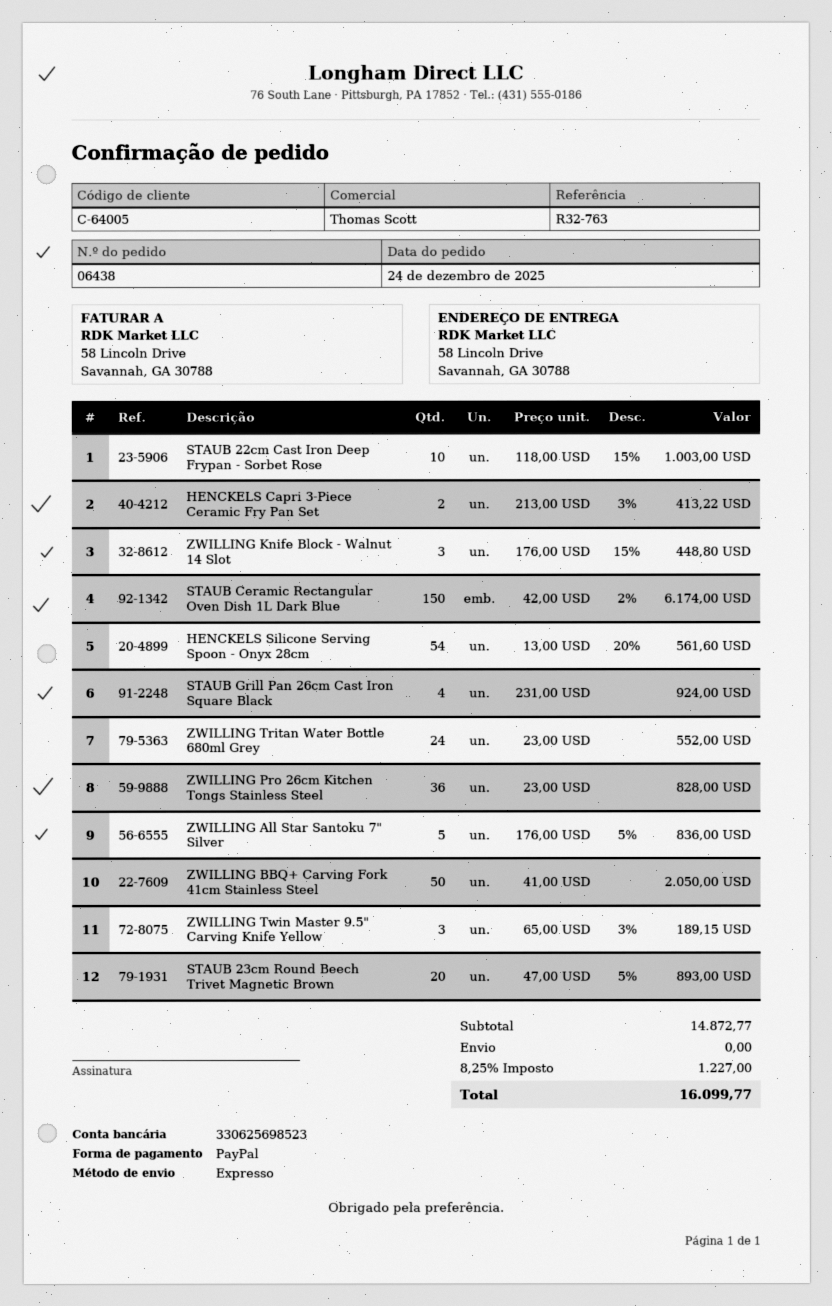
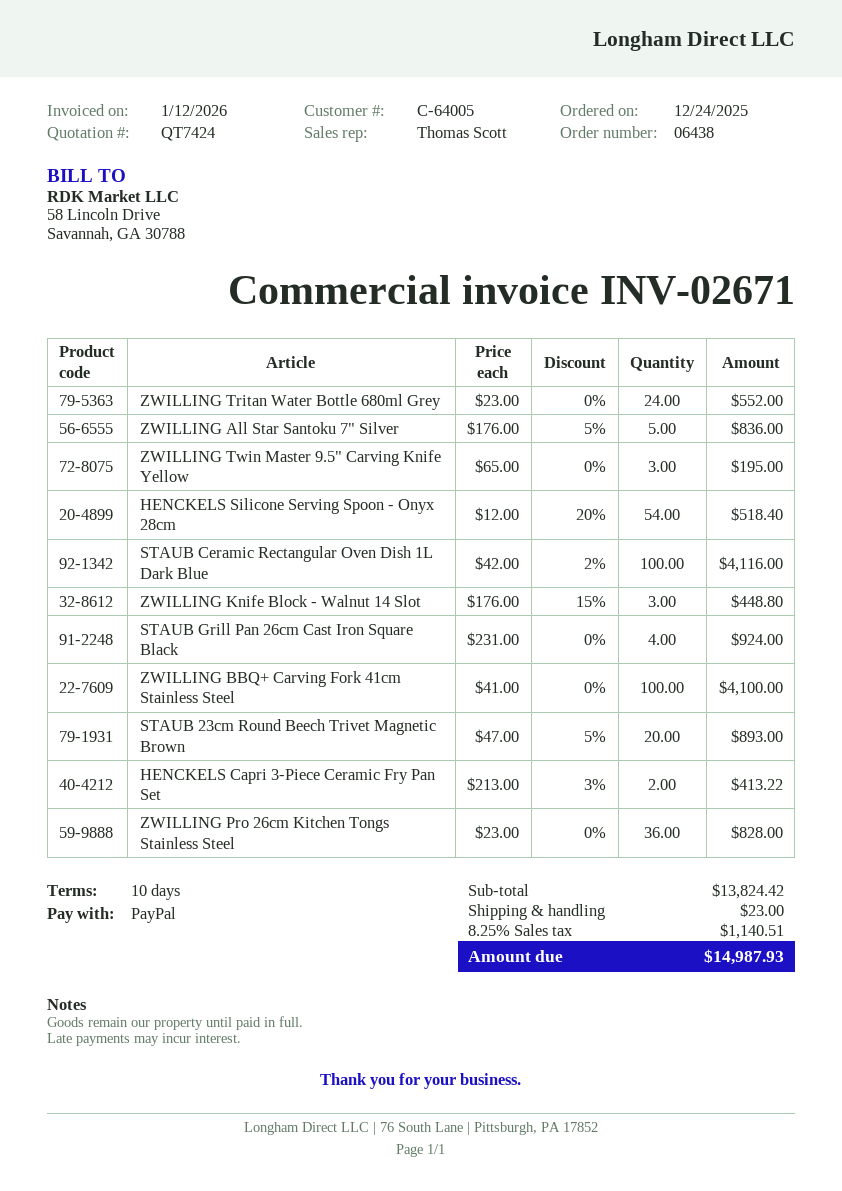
STAUB 22cm Cast Iron Deep Frypan - Sorbet Rose: 10 x 118.00 - 15% = 1003.00 -> none
STAUB Ceramic Rectangular Oven Dish 1L Dark Blue: 150 x 42.00 - 2% = 6174.00 -> 100 x 42.00 - 2% = 4116.00
HENCKELS Silicone Serving Spoon - Onyx 28cm: 54 x 13.00 - 20% = 561.60 -> 54 x 12.00 - 20% = 518.40
ZWILLING BBQ+ Carving Fork 41cm Stainless Steel: 50 x 41.00 = 2050.00 -> 100 x 41.00 = 4100.00
ZWILLING Twin Master 9.5" Carving Knife Yellow: 3 x 65.00 - 3% = 189.15 -> 3 x 65.00 = 195.00
subtotal: 14872.77 -> 13824.42
shipping: 0.00 -> 23.00
tax: 8.25% = 1227.00 -> 8.25% = 1140.51
total: 16099.77 -> 14987.93

